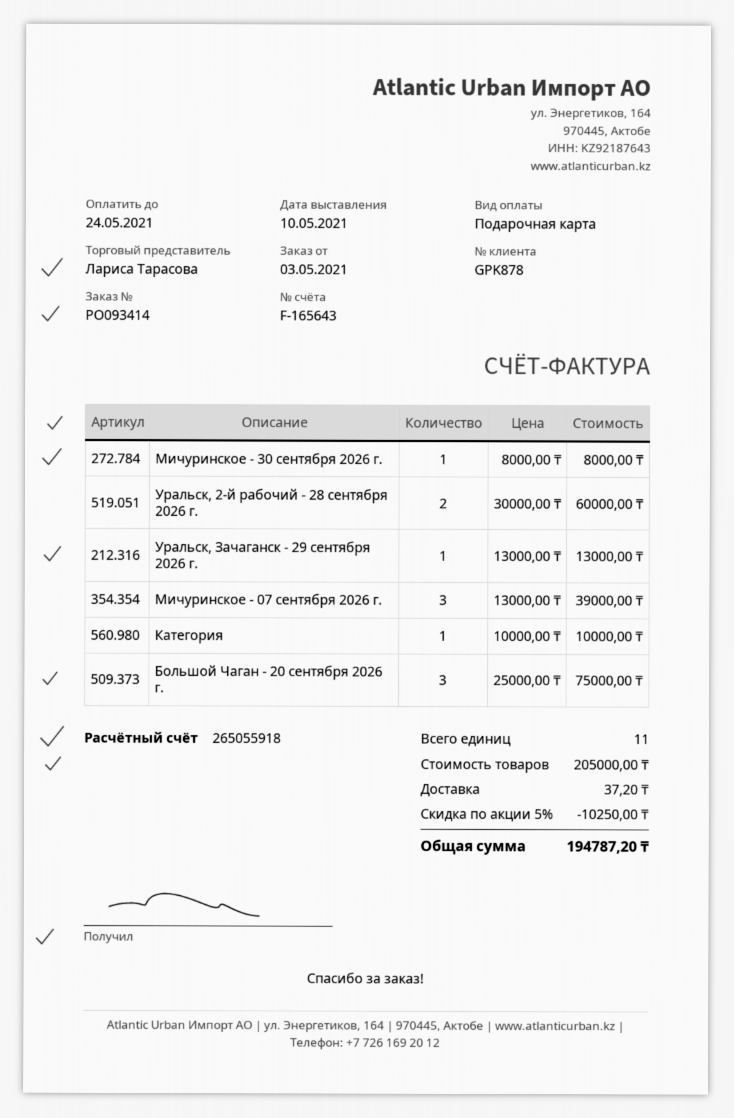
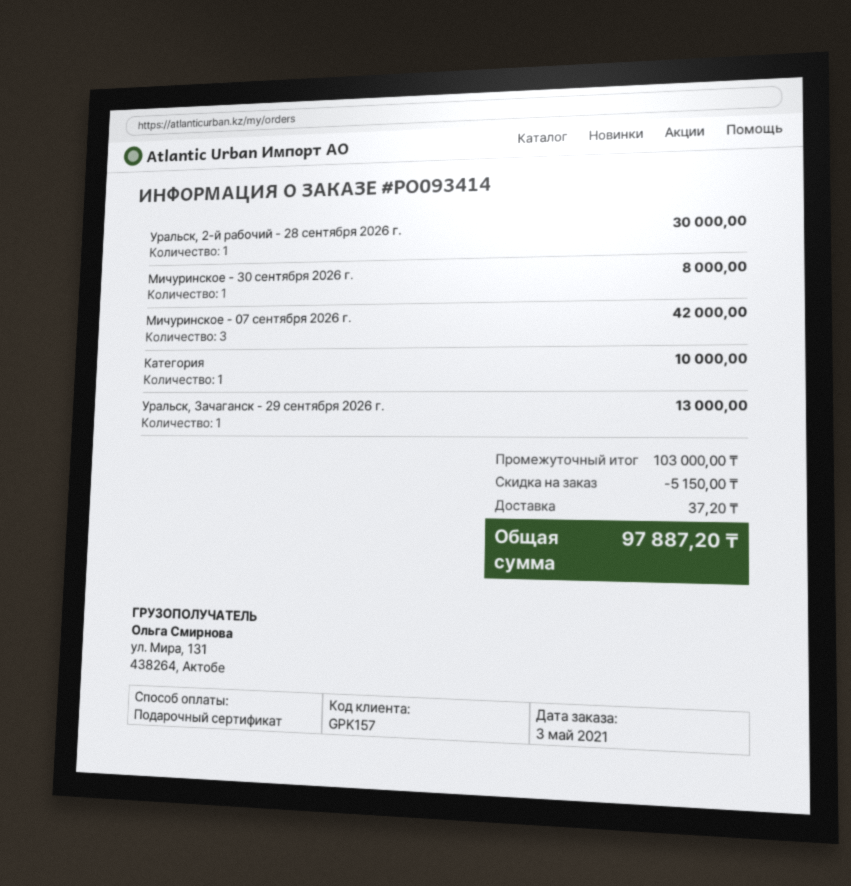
customer number: GPK878 -> GPK157
Уральск, 2-й рабочий - 28 сентября 2026 г.: 2 for 60000.00 -> 1 for 30000.00
Мичуринское - 07 сентября 2026 г.: 3 for 39000.00 -> 3 for 42000.00
Большой Чаган - 20 сентября 2026 г.: 3 for 75000.00 -> none
subtotal: 205000.00 -> 103000.00
discount: 10250.00 -> 5150.00
total: 194787.20 -> 97887.20

